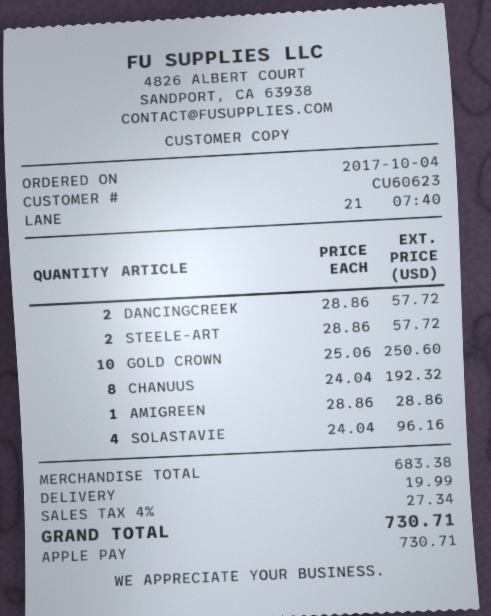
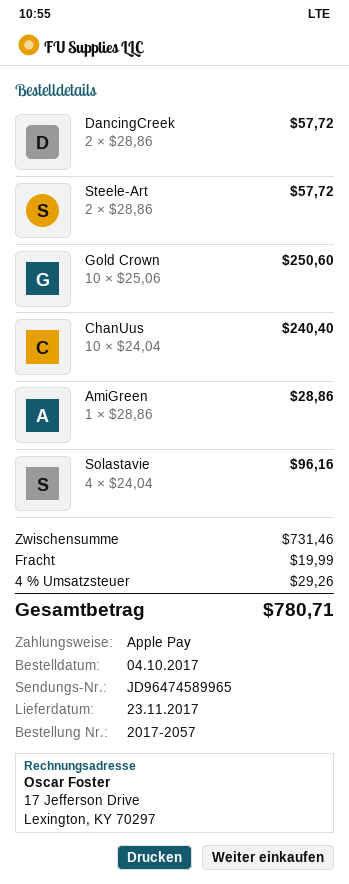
CHANUUS: 8 x 24.04 = 192.32 -> 10 x 24.04 = 240.40
subtotal: 683.38 -> 731.46
tax: 4% = 27.34 -> 4% = 29.26
total: 730.71 -> 780.71

